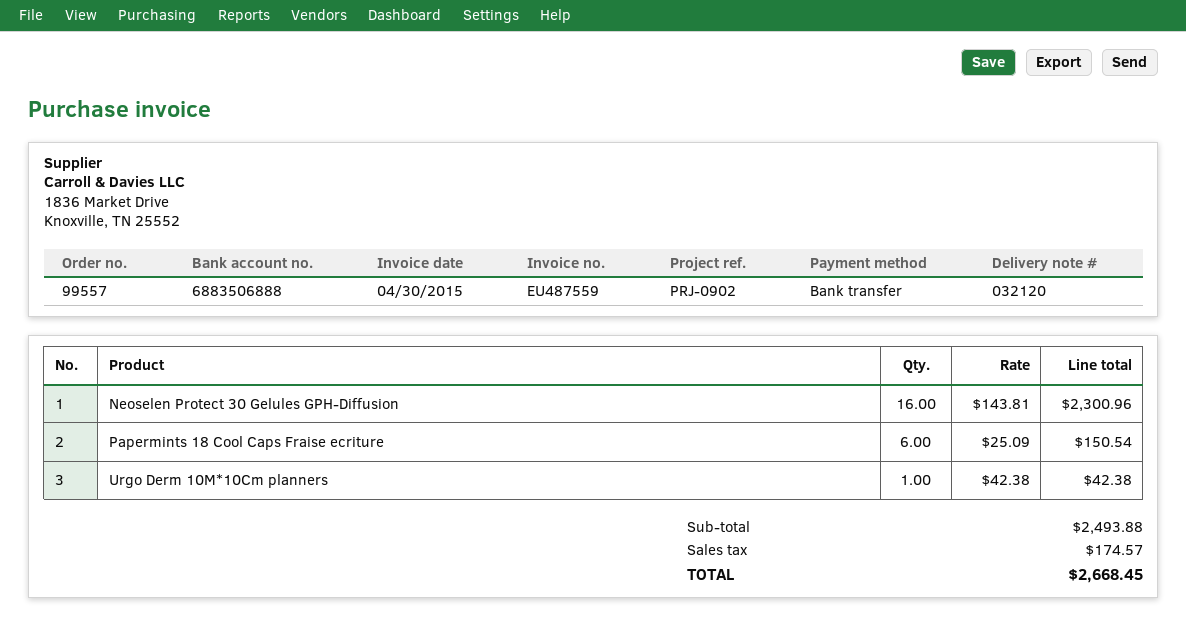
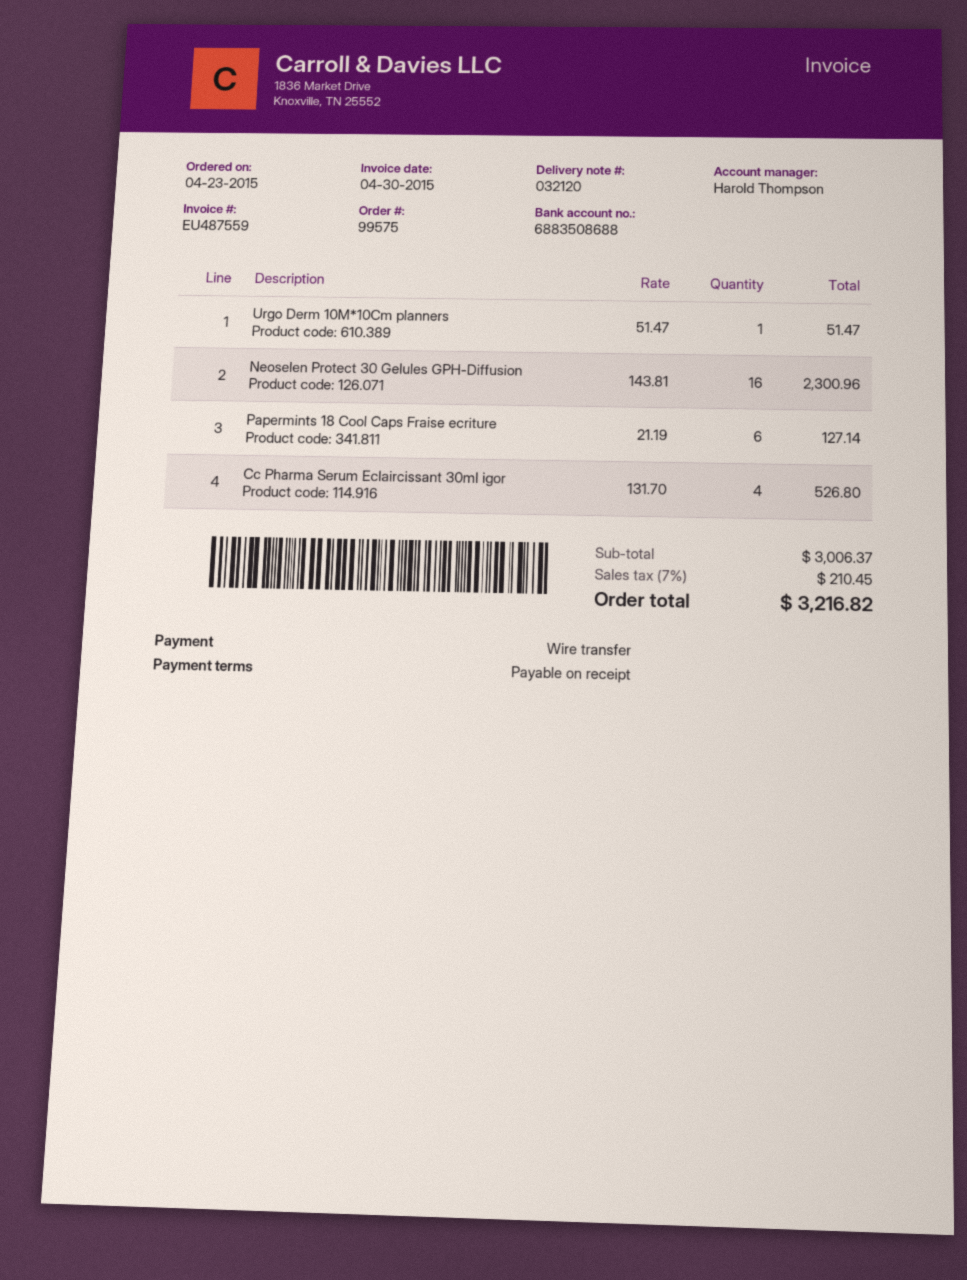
order number: 99557 -> 99575
bank account: 6883506888 -> 6883508688
Papermints 18 Cool Caps Fraise ecriture: 6 x 25.09 = 150.54 -> 6 x 21.19 = 127.14
Urgo Derm 10M*10Cm planners: 1 x 42.38 = 42.38 -> 1 x 51.47 = 51.47
Cc Pharma Serum Eclaircissant 30ml igor: none -> 4 x 131.70 = 526.80
subtotal: 2493.88 -> 3006.37
tax: 174.57 -> 210.45
total: 2668.45 -> 3216.82

